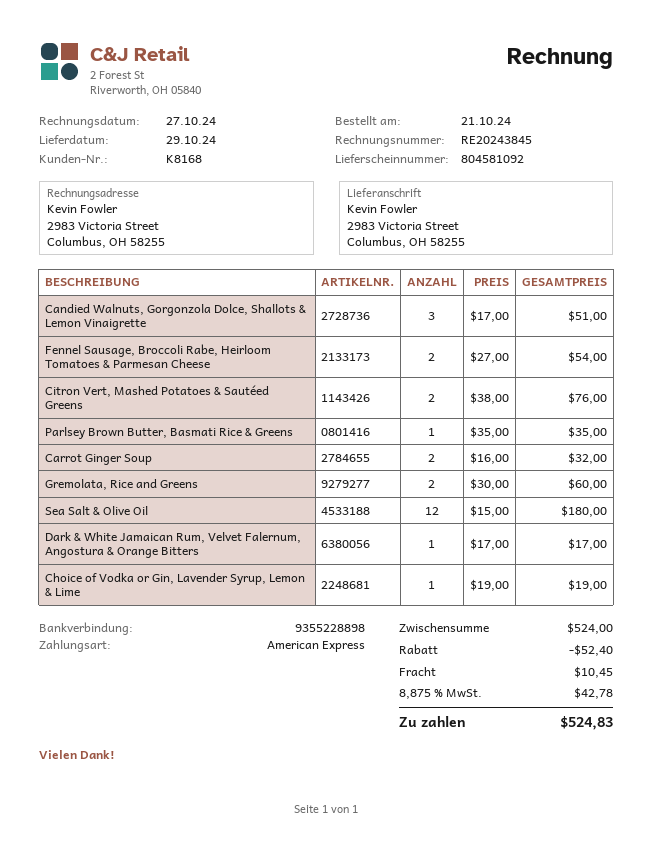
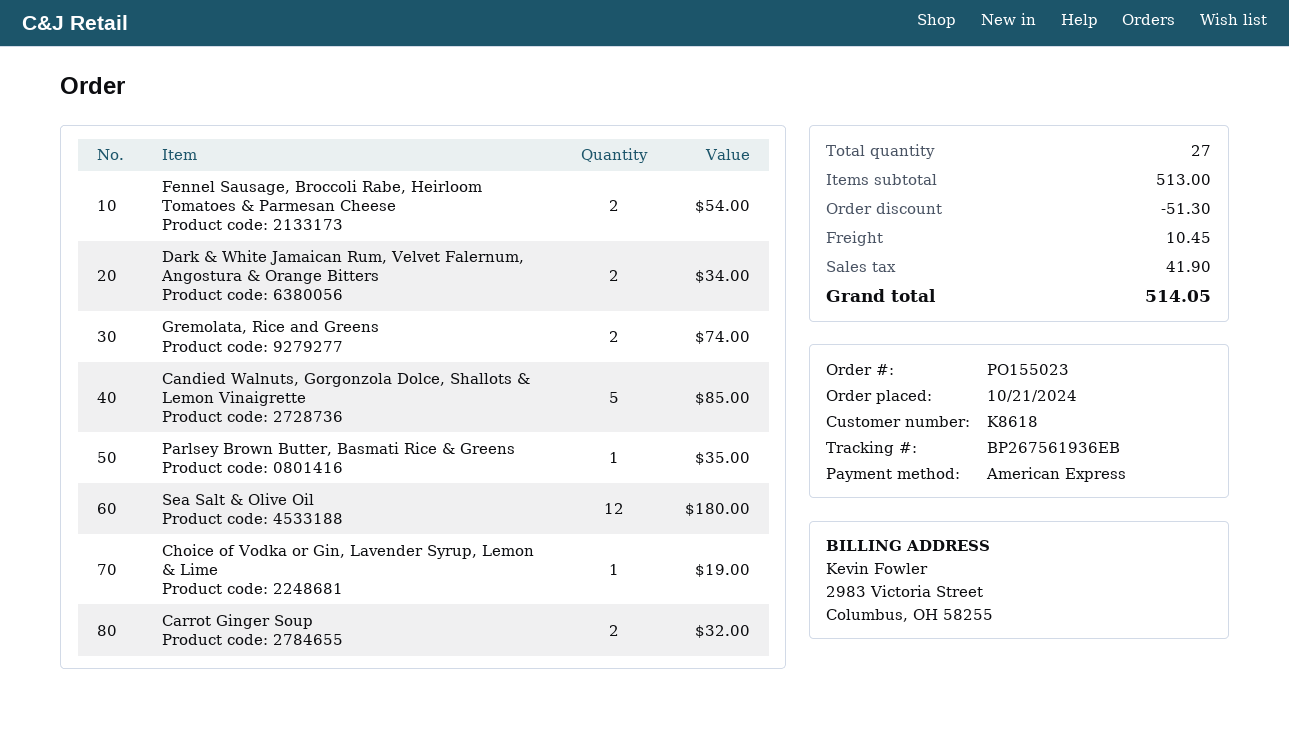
customer number: K8168 -> K8618
Candied Walnuts, Gorgonzola Dolce, Shallots & Lemon Vinaigrette: 3 for 51.00 -> 5 for 85.00
Citron Vert, Mashed Potatoes & Sautéed Greens: 2 for 76.00 -> none
Gremolata, Rice and Greens: 2 for 60.00 -> 2 for 74.00
Dark & White Jamaican Rum, Velvet Falernum, Angostura & Orange Bitters: 1 for 17.00 -> 2 for 34.00
subtotal: 524.00 -> 513.00
discount: 52.40 -> 51.30
tax: 42.78 -> 41.90
total: 524.83 -> 514.05

